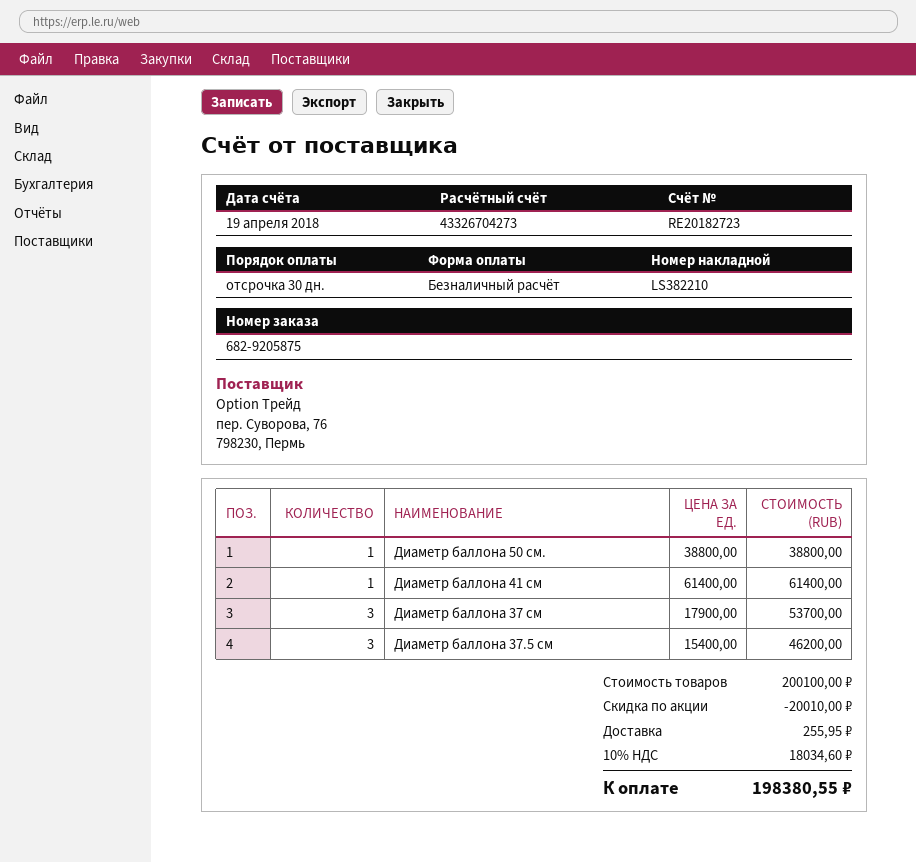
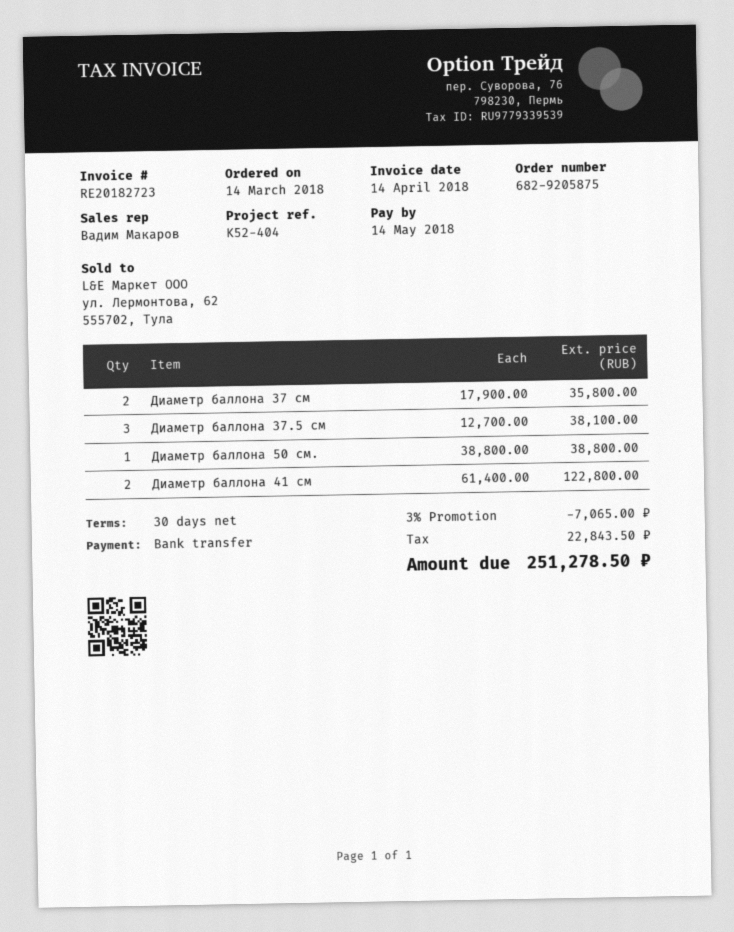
invoice date: 2018-04-19 -> 2018-04-14
Диаметр баллона 41 см: 1 x 61400.00 = 61400.00 -> 2 x 61400.00 = 122800.00
Диаметр баллона 37 см: 3 x 17900.00 = 53700.00 -> 2 x 17900.00 = 35800.00
Диаметр баллона 37.5 см: 3 x 15400.00 = 46200.00 -> 3 x 12700.00 = 38100.00
discount: 20010.00 -> 7065.00
shipping: 255.95 -> none
tax: 18034.60 -> 22843.50
total: 198380.55 -> 251278.50

